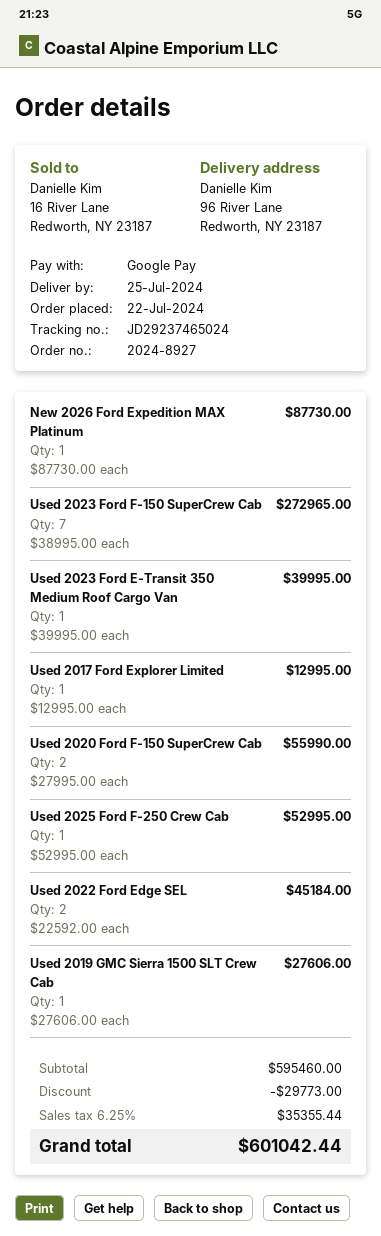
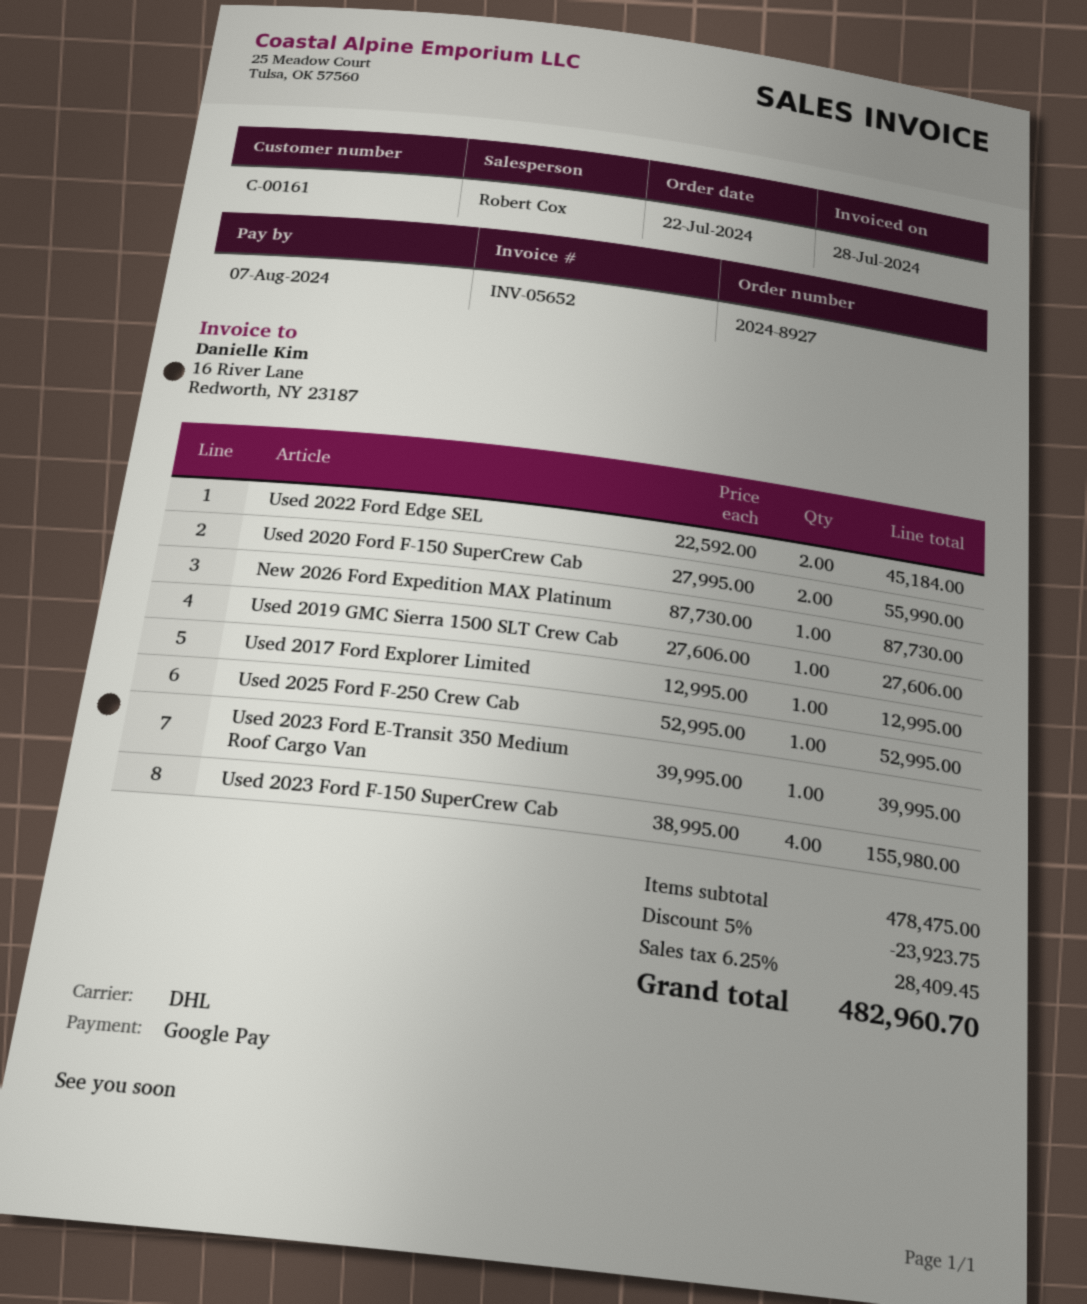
Used 2023 Ford F-150 SuperCrew Cab: 7 x 38995.00 = 272965.00 -> 4 x 38995.00 = 155980.00
subtotal: 595460.00 -> 478475.00
discount: 29773.00 -> 23923.75
tax: 6.25% = 35355.44 -> 6.25% = 28409.45
total: 601042.44 -> 482960.70

